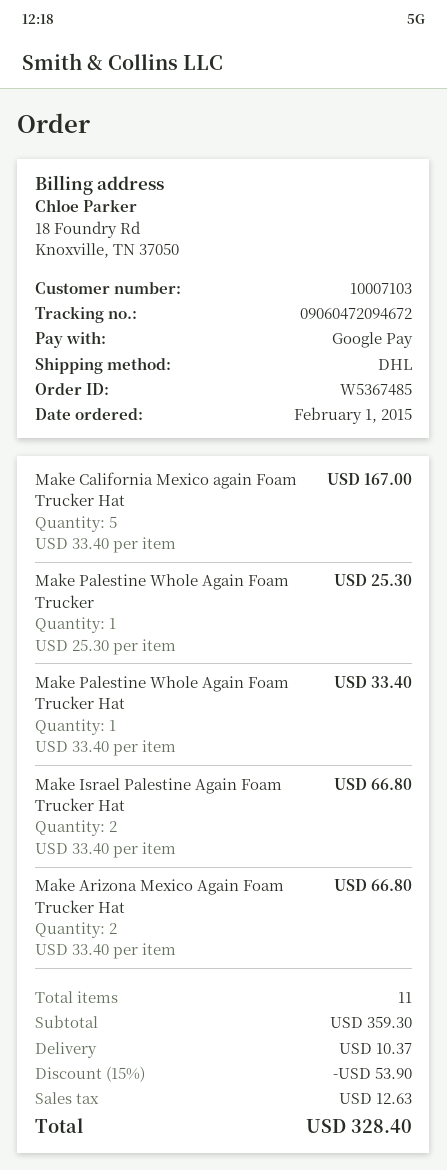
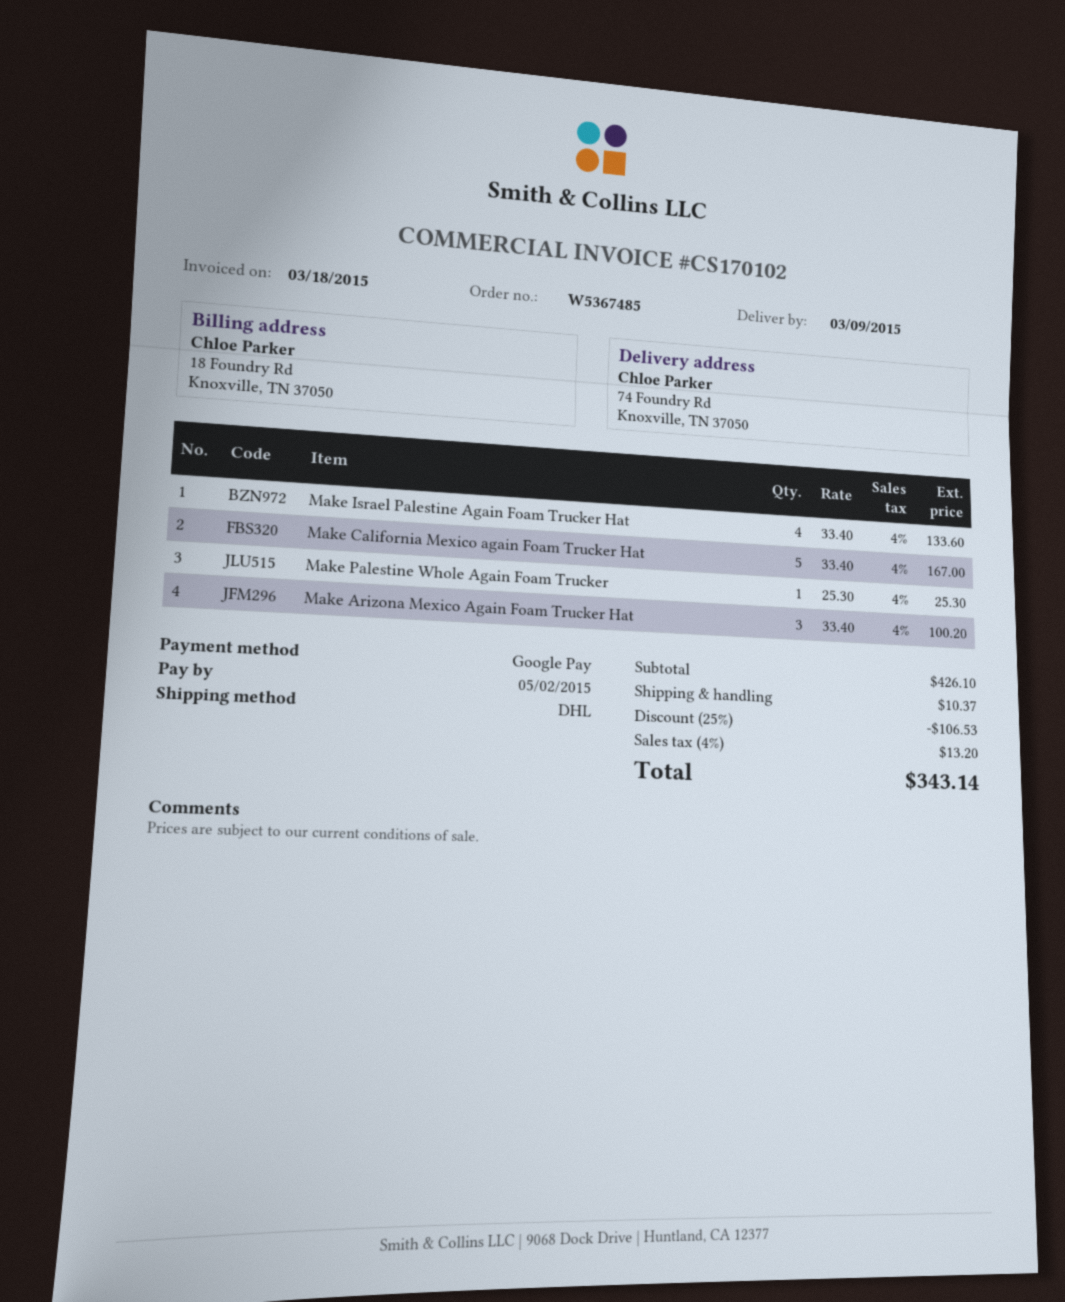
Make Palestine Whole Again Foam Trucker Hat: 1 x 33.40 = 33.40 -> none
Make Israel Palestine Again Foam Trucker Hat: 2 x 33.40 = 66.80 -> 4 x 33.40 = 133.60
Make Arizona Mexico Again Foam Trucker Hat: 2 x 33.40 = 66.80 -> 3 x 33.40 = 100.20
subtotal: 359.30 -> 426.10
discount: 15% = 53.90 -> 25% = 106.53
tax: 12.63 -> 13.20
total: 328.40 -> 343.14

